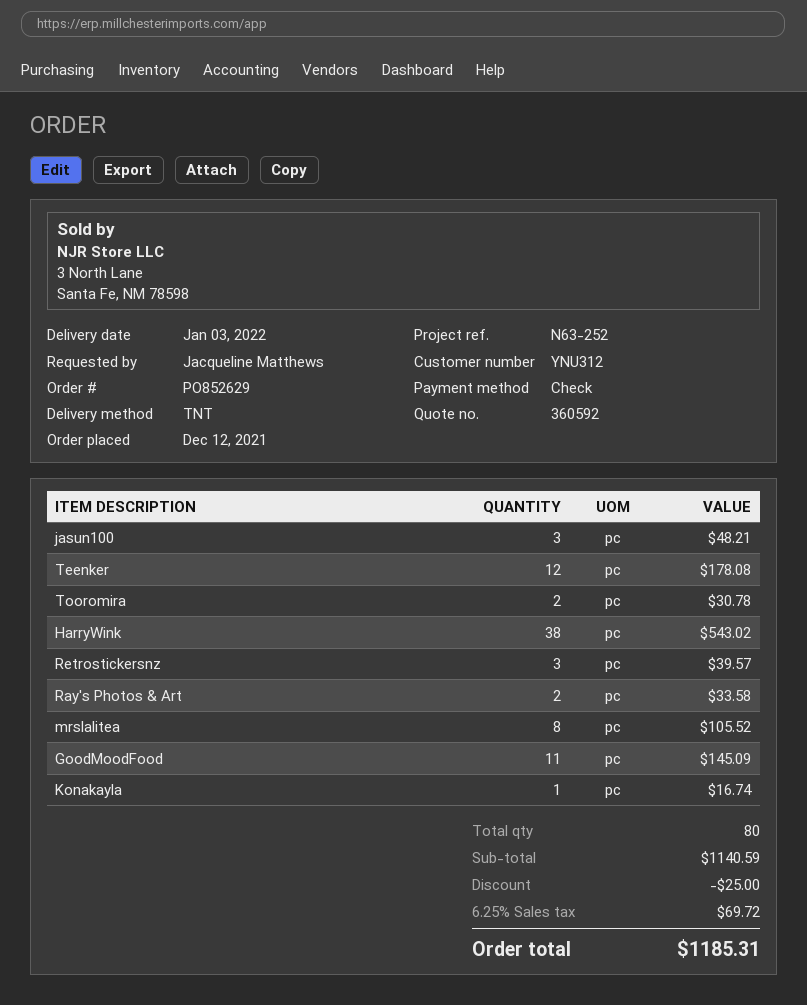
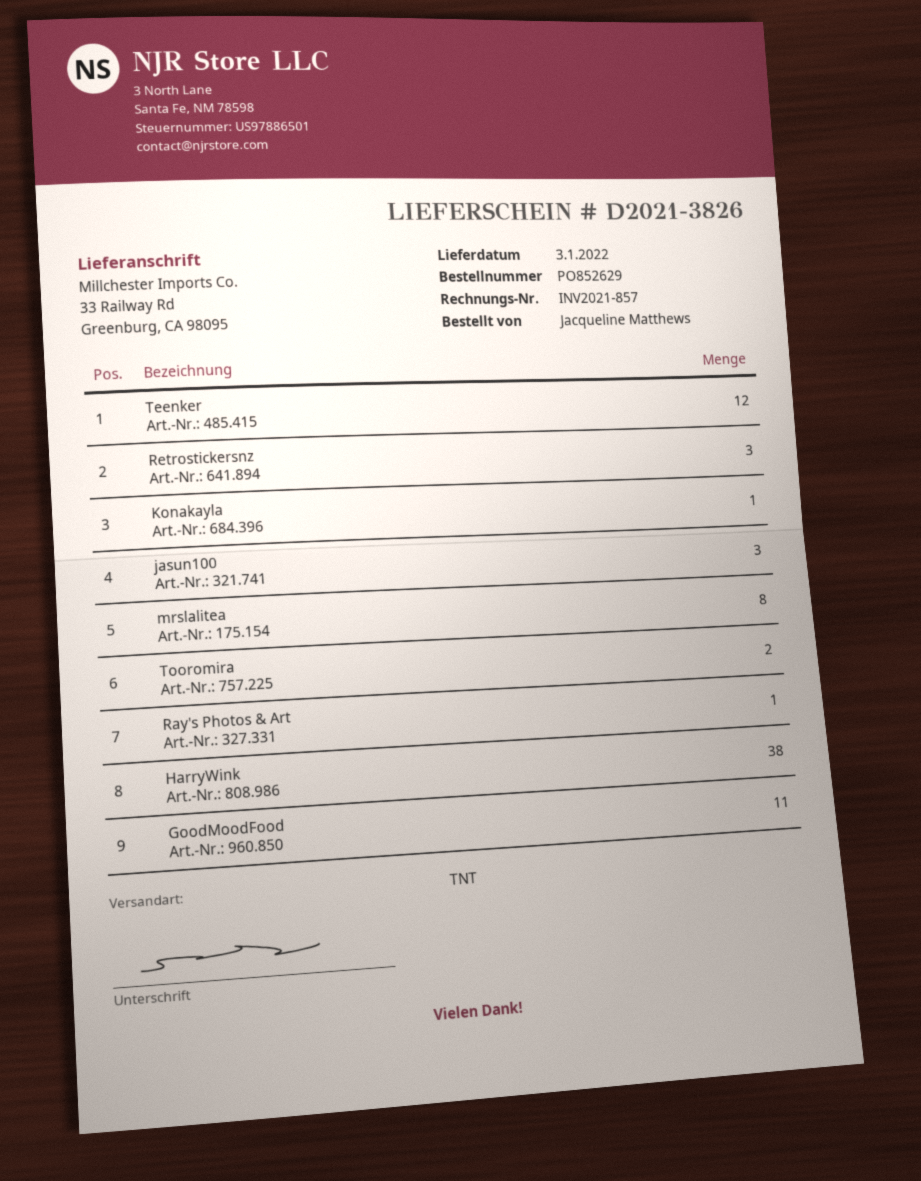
Ray's Photos & Art: 2 -> 1

